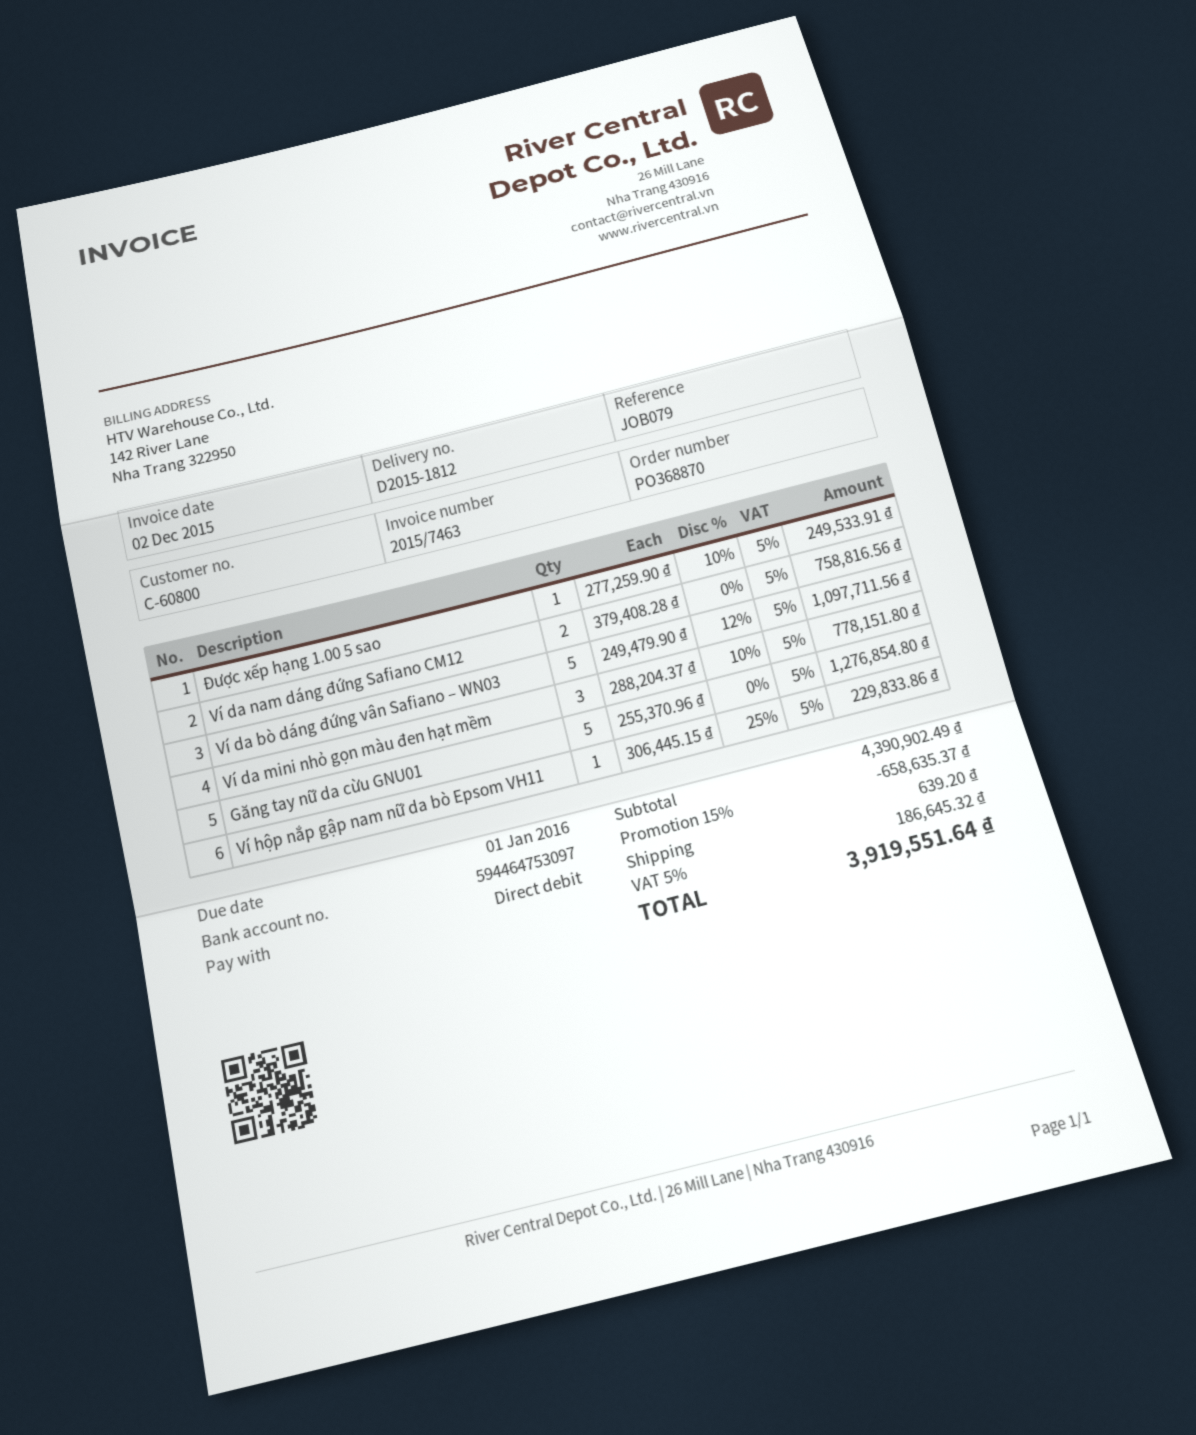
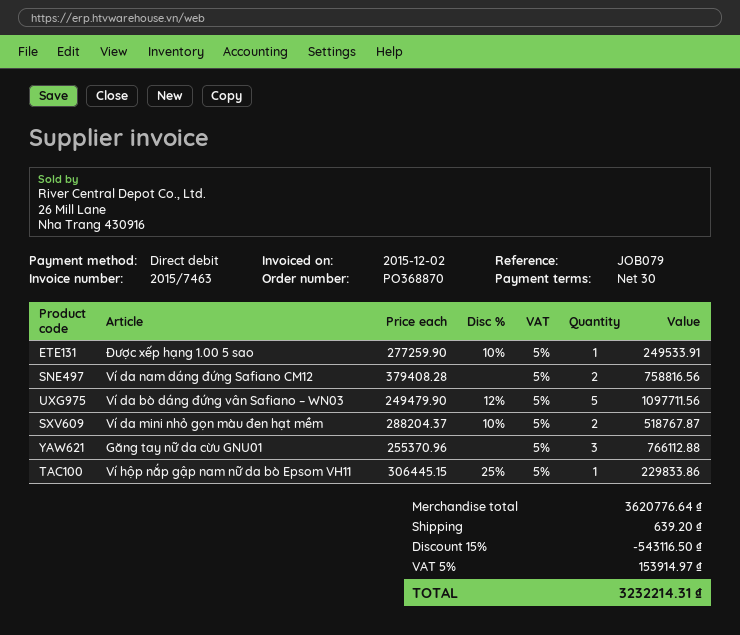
Ví da mini nhỏ gọn màu đen hạt mềm: 3 x 288204.37 - 10% = 778151.80 -> 2 x 288204.37 - 10% = 518767.87
Găng tay nữ da cừu GNU01: 5 x 255370.96 = 1276854.80 -> 3 x 255370.96 = 766112.88
subtotal: 4390902.49 -> 3620776.64
discount: 15% = 658635.37 -> 15% = 543116.50
tax: 5% = 186645.32 -> 5% = 153914.97
total: 3919551.64 -> 3232214.31

